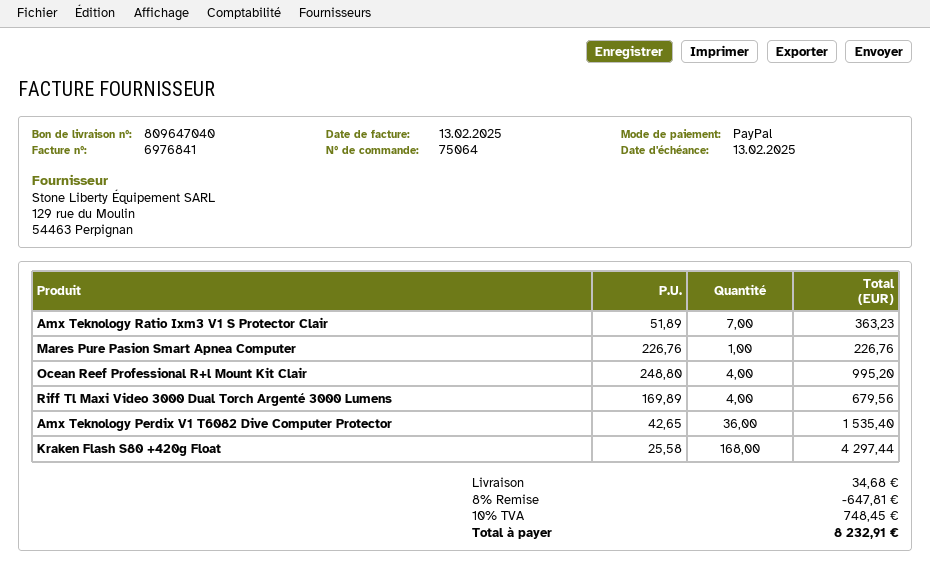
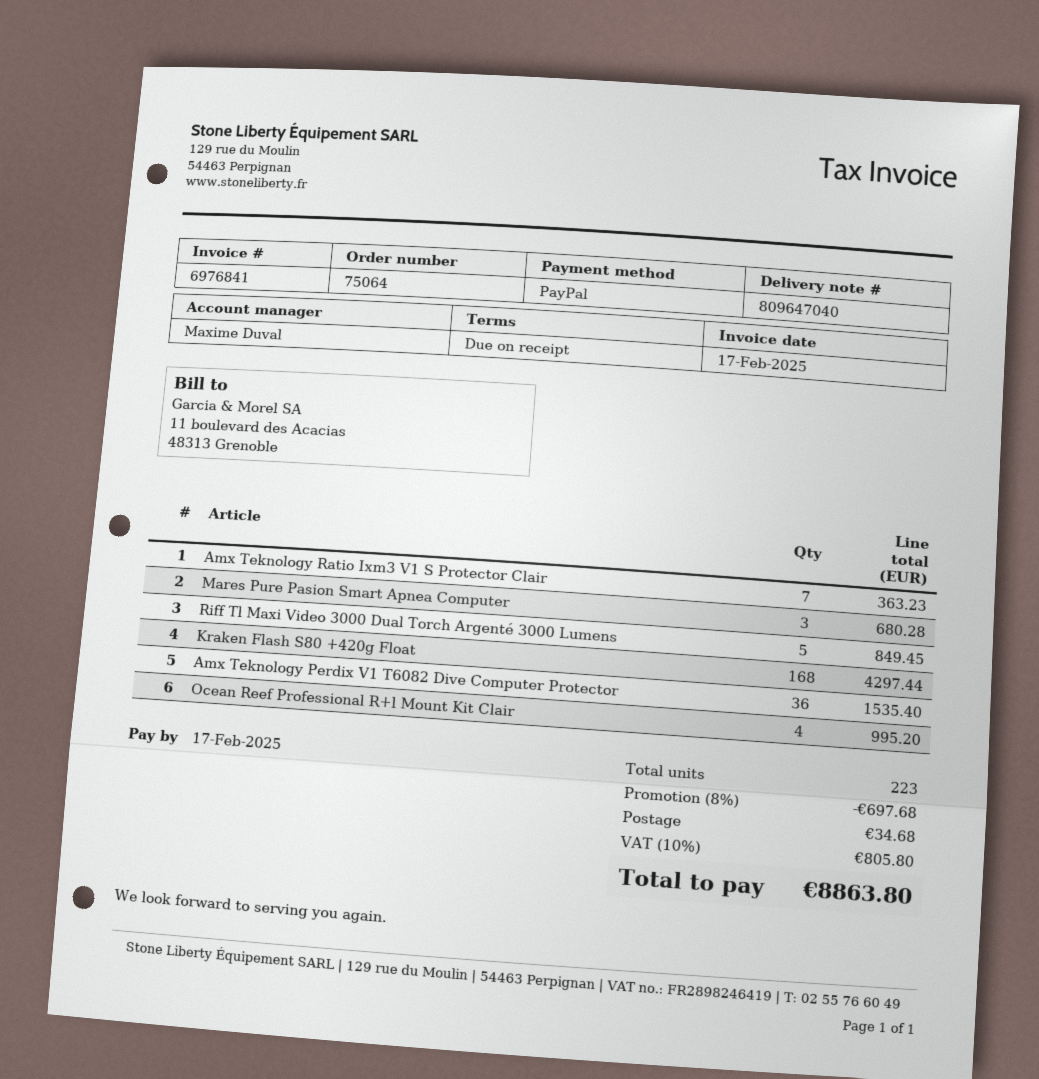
invoice date: 2025-02-13 -> 2025-02-17
due date: 2025-02-13 -> 2025-02-17
Mares Pure Pasion Smart Apnea Computer: 1 for 226.76 -> 3 for 680.28
Riff Tl Maxi Video 3000 Dual Torch Argenté 3000 Lumens: 4 for 679.56 -> 5 for 849.45
discount: 8% = 647.81 -> 8% = 697.68
tax: 10% = 748.45 -> 10% = 805.80
total: 8232.91 -> 8863.80

